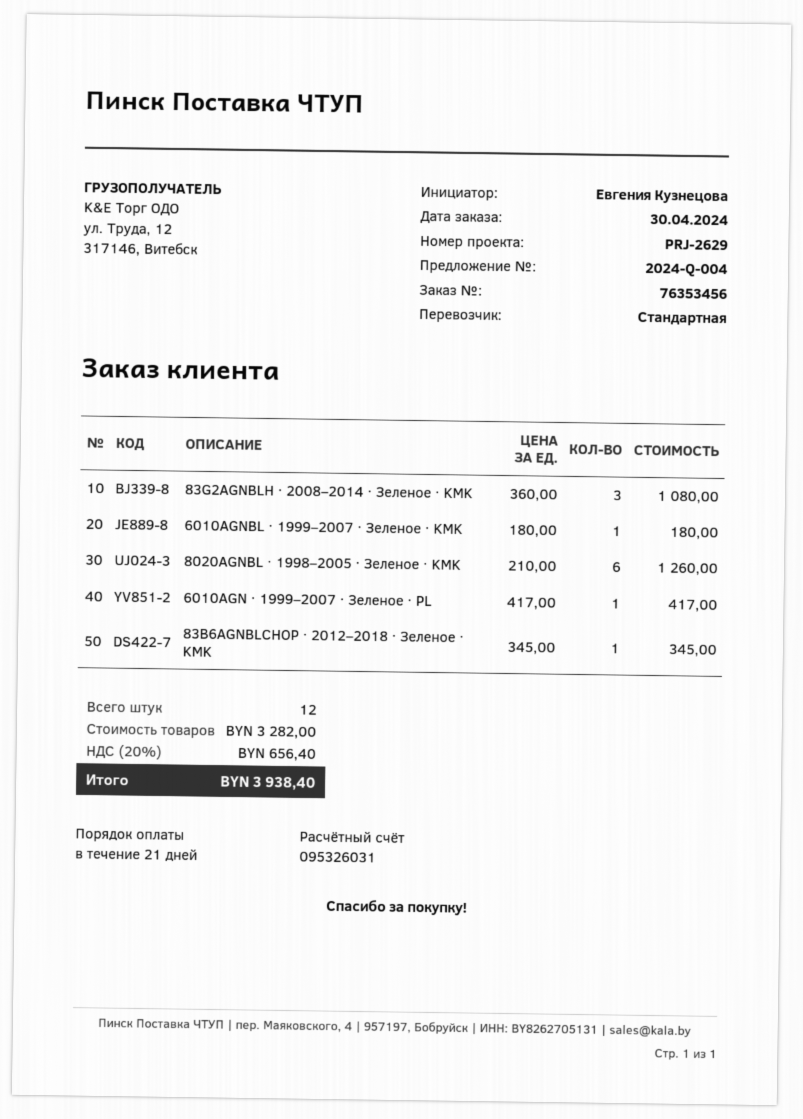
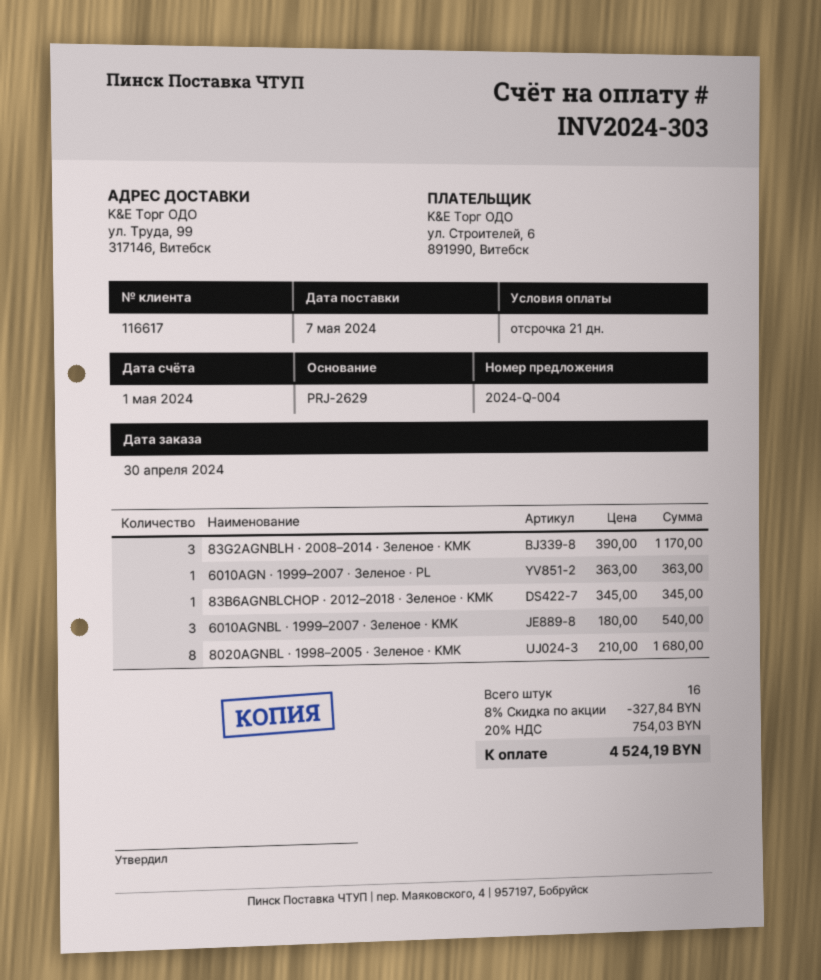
ship to: ул. Труда, 12, 317146, Витебск -> ул. Труда, 99, 317146, Витебск
83G2AGNBLH · 2008–2014 · Зеленое · KMK: 3 x 360.00 = 1080.00 -> 3 x 390.00 = 1170.00
6010AGNBL · 1999–2007 · Зеленое · KMK: 1 x 180.00 = 180.00 -> 3 x 180.00 = 540.00
8020AGNBL · 1998–2005 · Зеленое · KMK: 6 x 210.00 = 1260.00 -> 8 x 210.00 = 1680.00
6010AGN · 1999–2007 · Зеленое · PL: 1 x 417.00 = 417.00 -> 1 x 363.00 = 363.00
total quantity: 12 -> 16
discount: none -> 8% = 327.84
tax: 20% = 656.40 -> 20% = 754.03
total: 3938.40 -> 4524.19

